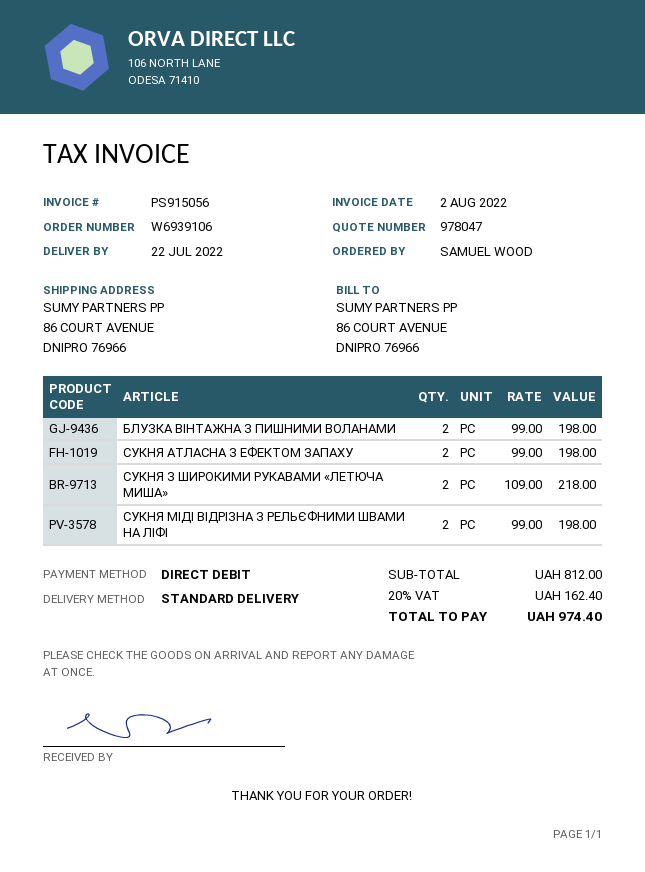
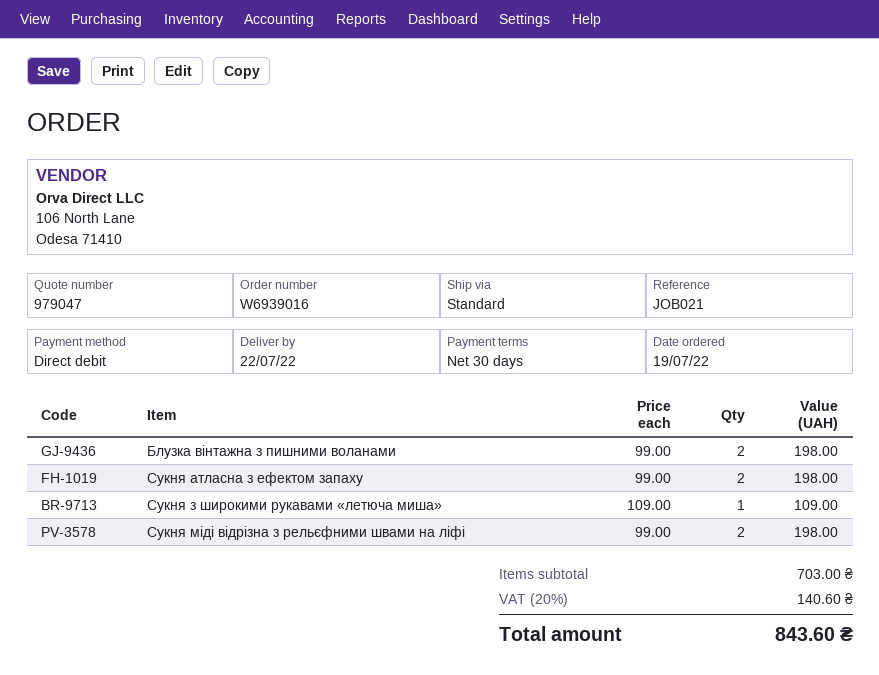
quote number: 978047 -> 979047
order number: W6939106 -> W6939016
СУКНЯ З ШИРОКИМИ РУКАВАМИ «ЛЕТЮЧА МИША»: 2 x 109.00 = 218.00 -> 1 x 109.00 = 109.00
subtotal: 812.00 -> 703.00
tax: 20% = 162.40 -> 20% = 140.60
total: 974.40 -> 843.60

